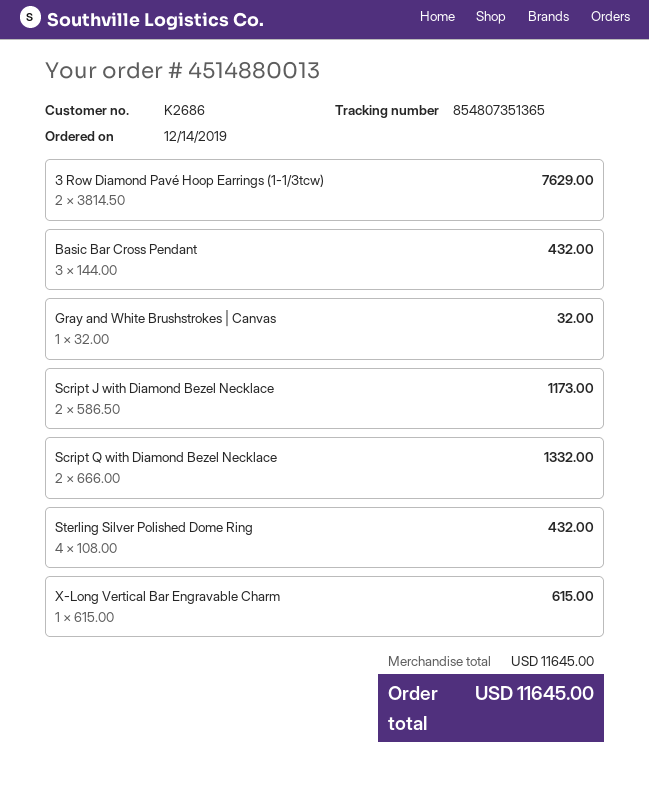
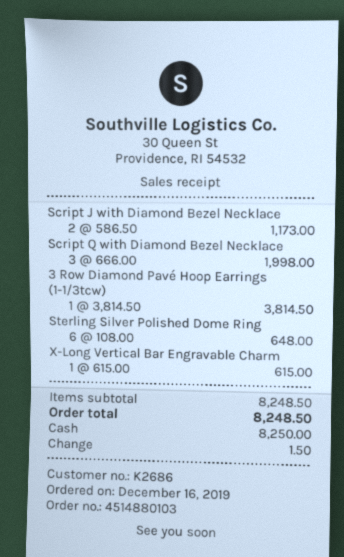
order number: 4514880013 -> 4514880103
order date: 2019-12-14 -> 2019-12-16
3 Row Diamond Pavé Hoop Earrings (1-1/3tcw): 2 x 3814.50 = 7629.00 -> 1 x 3814.50 = 3814.50
Basic Bar Cross Pendant: 3 x 144.00 = 432.00 -> none
Gray and White Brushstrokes | Canvas: 1 x 32.00 = 32.00 -> none
Script Q with Diamond Bezel Necklace: 2 x 666.00 = 1332.00 -> 3 x 666.00 = 1998.00
Sterling Silver Polished Dome Ring: 4 x 108.00 = 432.00 -> 6 x 108.00 = 648.00
subtotal: 11645.00 -> 8248.50
total: 11645.00 -> 8248.50

